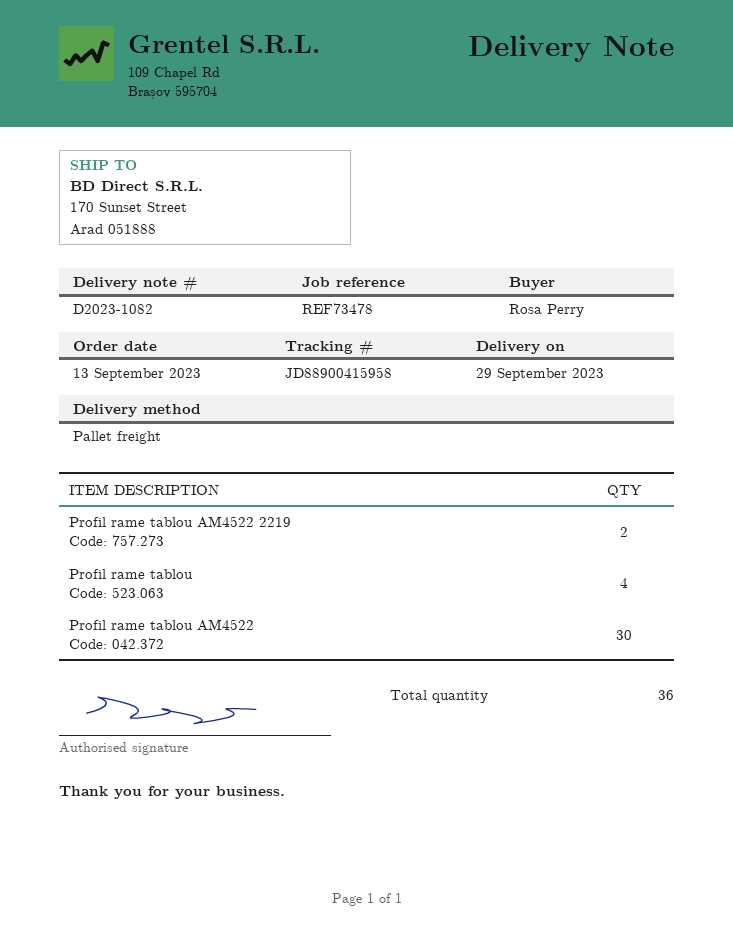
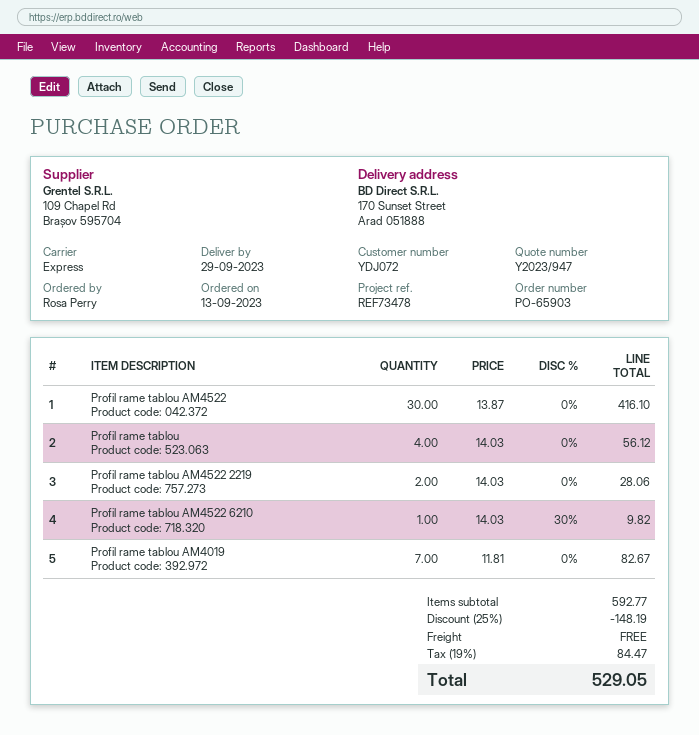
shipping method: pallet freight -> express
Profil rame tablou AM4522 6210: none -> 1
Profil rame tablou AM4019: none -> 7

